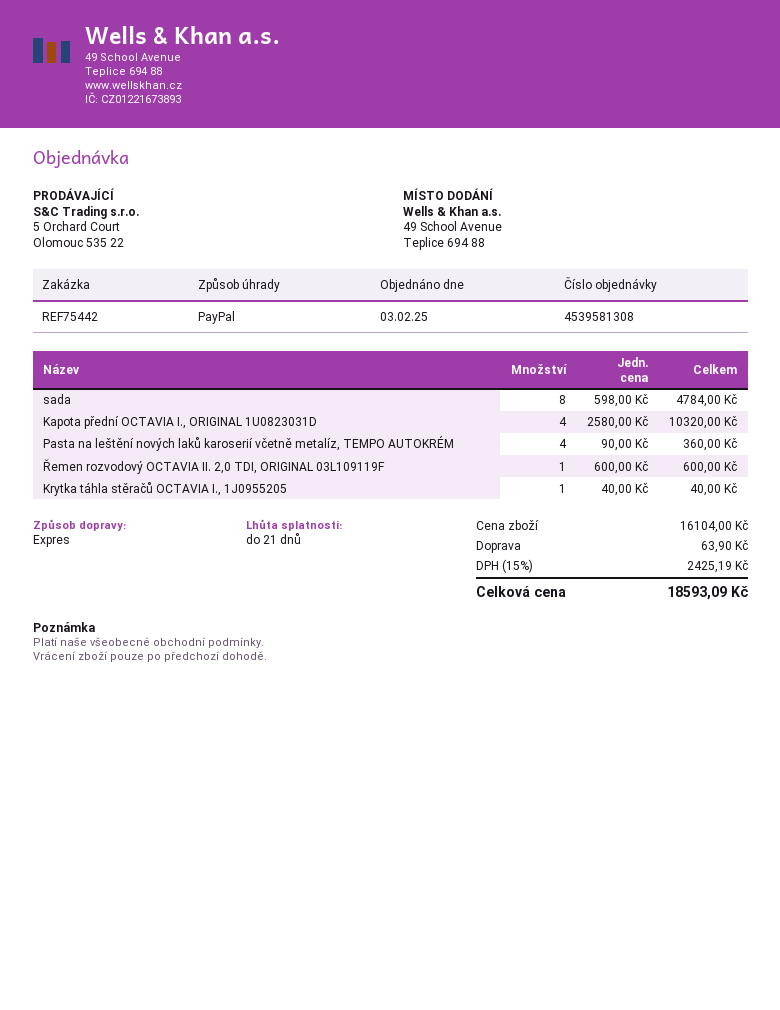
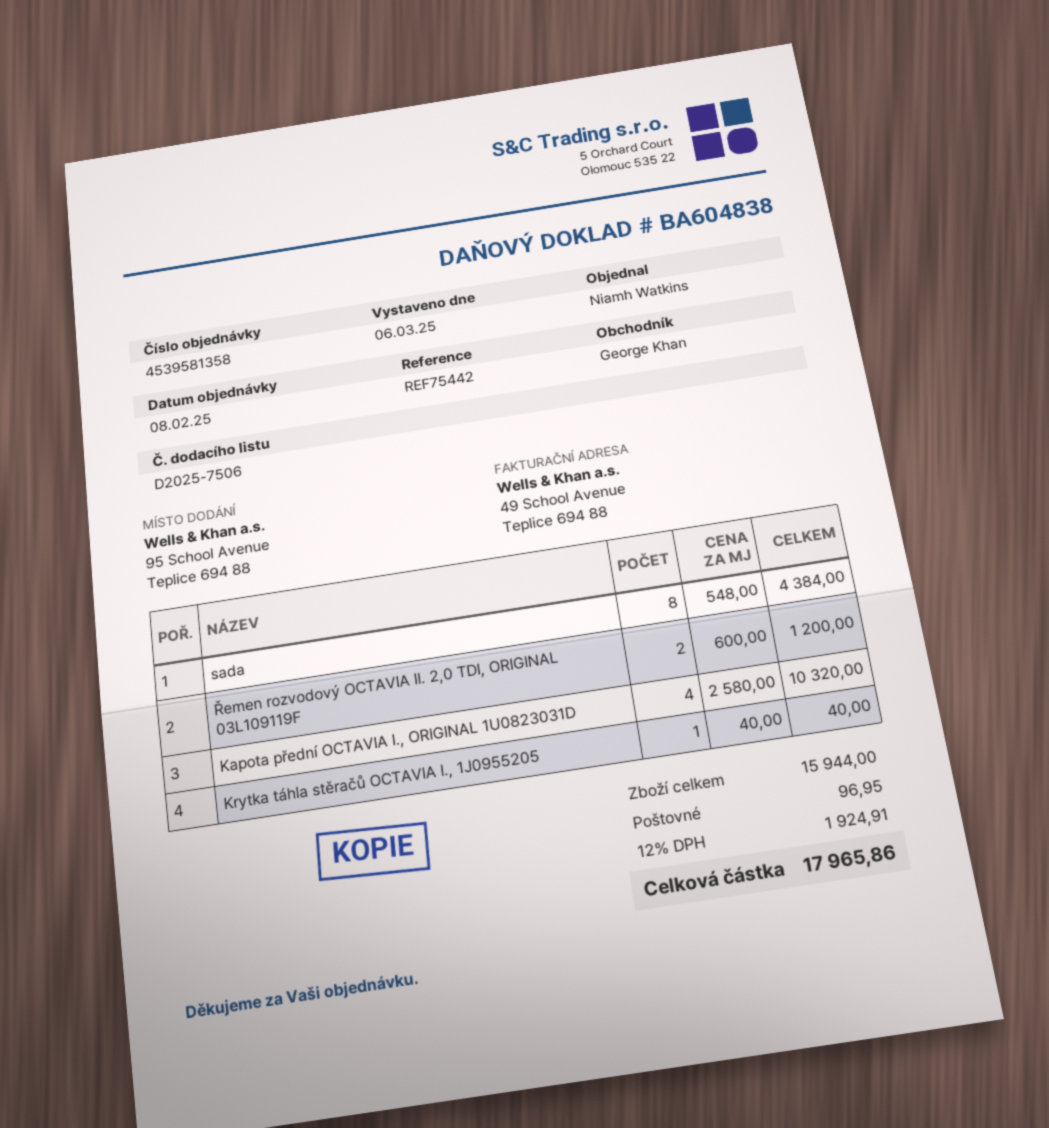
order number: 4539581308 -> 4539581358
order date: 2025-02-03 -> 2025-02-08
ship to: 49 School Avenue, Teplice 694 88 -> 95 School Avenue, Teplice 694 88
sada: 8 x 598.00 = 4784.00 -> 8 x 548.00 = 4384.00
Pasta na leštění nových laků karoserií včetně metalíz, TEMPO AUTOKRÉM: 4 x 90.00 = 360.00 -> none
Řemen rozvodový OCTAVIA II. 2,0 TDI, ORIGINAL 03L109119F: 1 x 600.00 = 600.00 -> 2 x 600.00 = 1200.00
subtotal: 16104.00 -> 15944.00
shipping: 63.90 -> 96.95
tax: 15% = 2425.19 -> 12% = 1924.91
total: 18593.09 -> 17965.86

